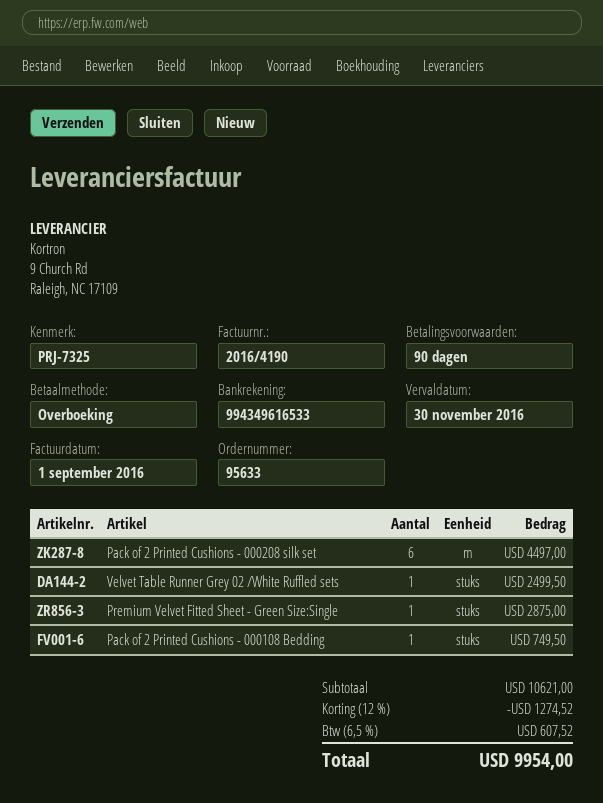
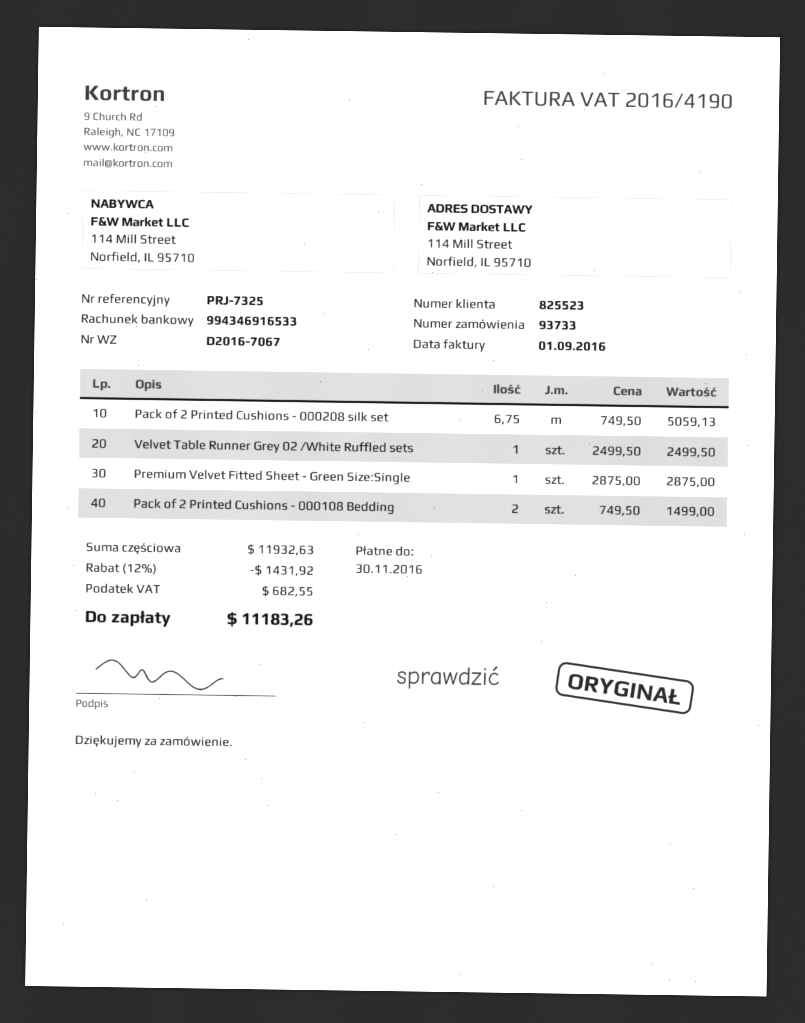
order number: 95633 -> 93733
bank account: 994349616533 -> 994346916533
Pack of 2 Printed Cushions - 000208 silk set: 6 for 4497.00 -> 6.75 for 5059.13
Pack of 2 Printed Cushions - 000108 Bedding: 1 for 749.50 -> 2 for 1499.00
subtotal: 10621.00 -> 11932.63
discount: 12% = 1274.52 -> 12% = 1431.92
tax: 607.52 -> 682.55
total: 9954.00 -> 11183.26

